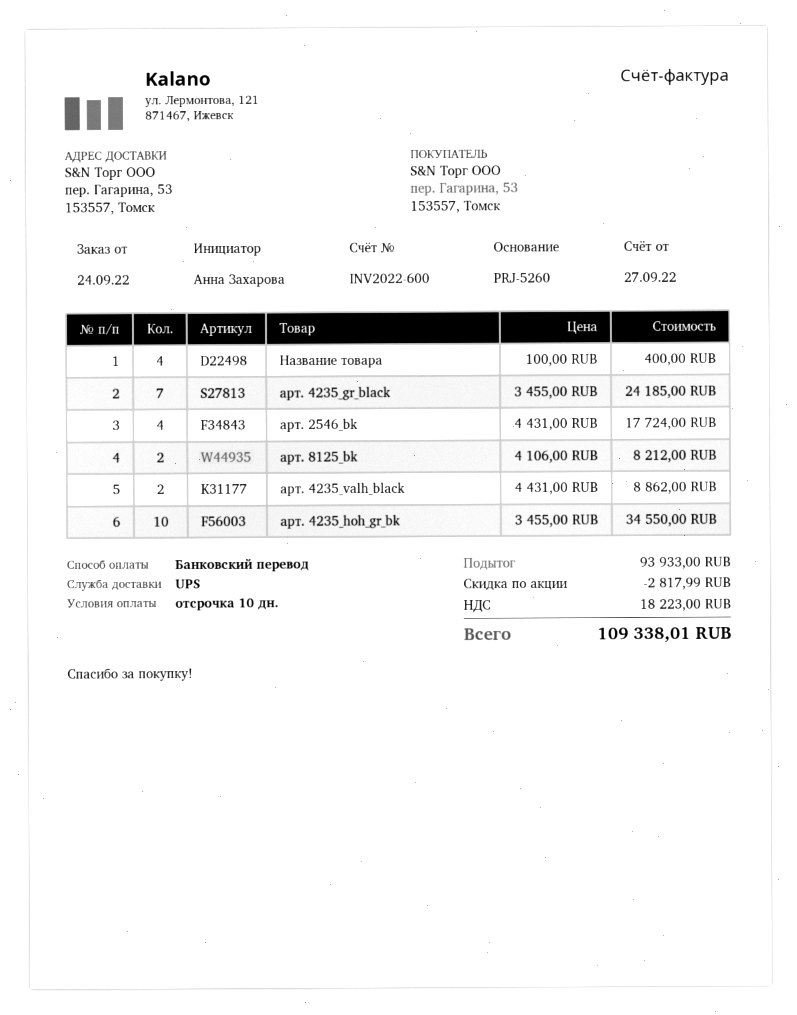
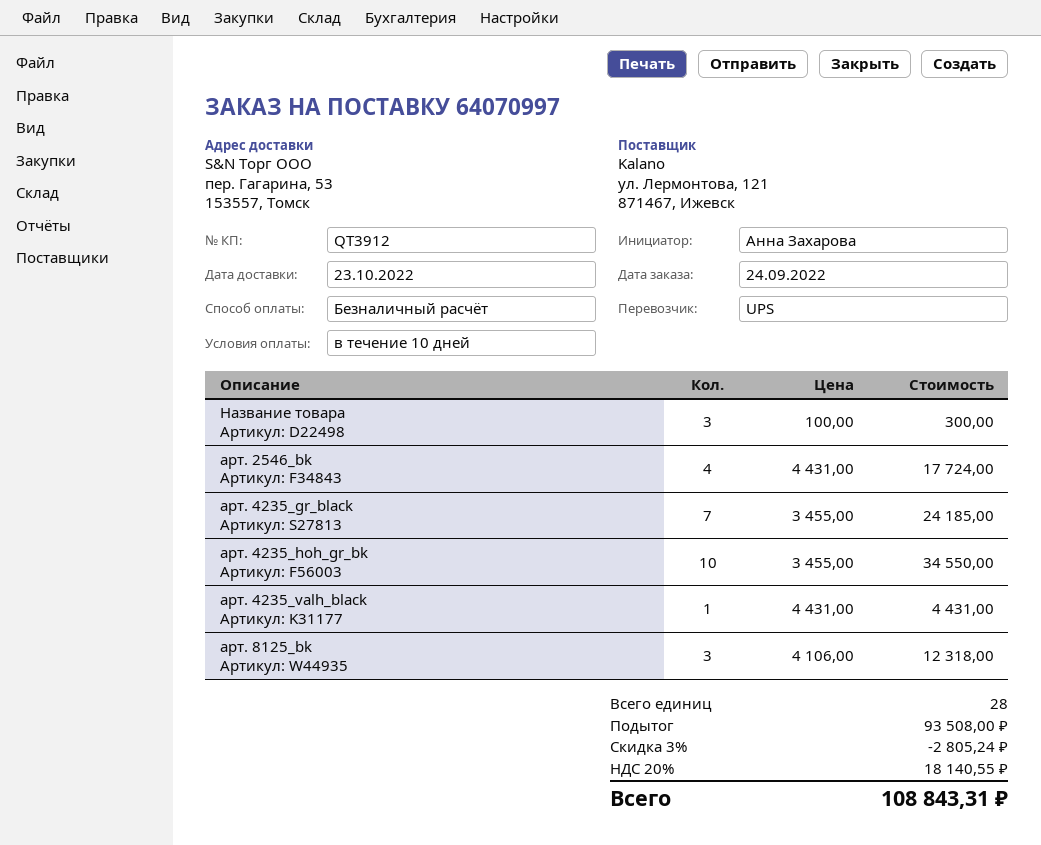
Название товара: 4 x 100.00 = 400.00 -> 3 x 100.00 = 300.00
арт. 8125_bk: 2 x 4106.00 = 8212.00 -> 3 x 4106.00 = 12318.00
арт. 4235_valh_black: 2 x 4431.00 = 8862.00 -> 1 x 4431.00 = 4431.00
subtotal: 93933.00 -> 93508.00
discount: 2817.99 -> 2805.24
tax: 18223.00 -> 18140.55
total: 109338.01 -> 108843.31

